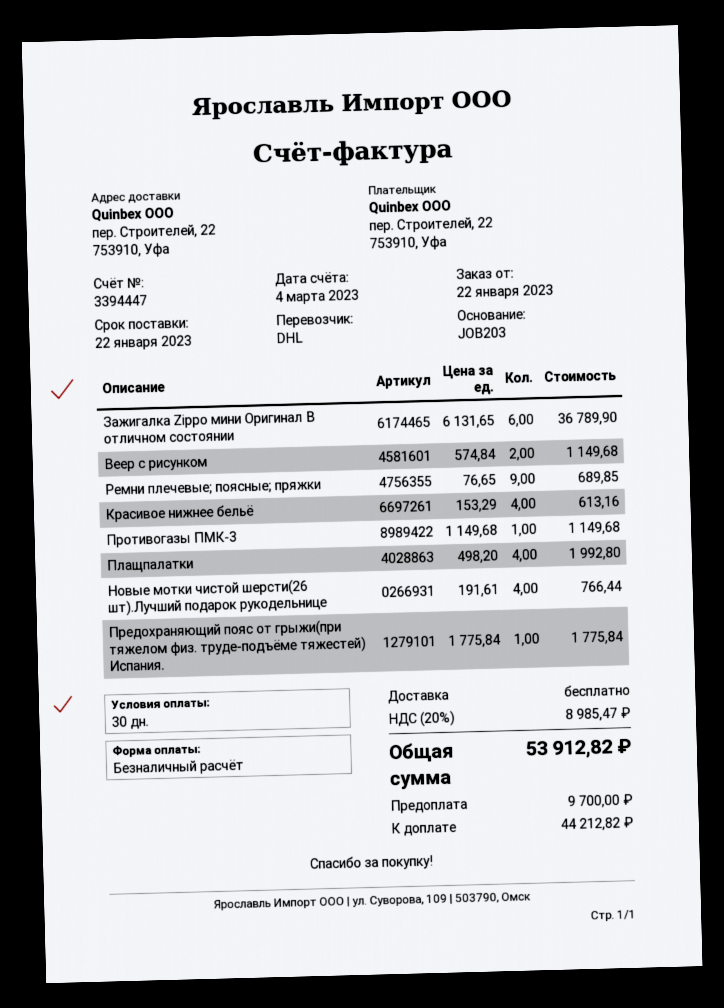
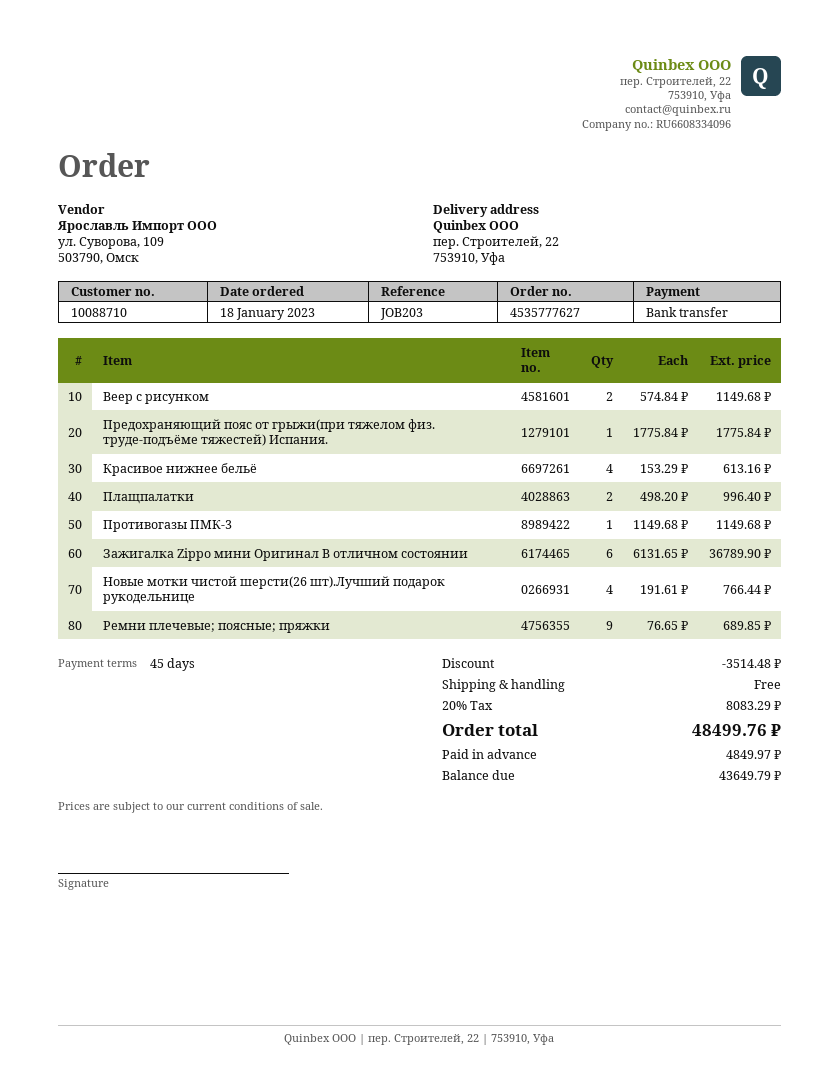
order date: 2023-01-22 -> 2023-01-18
payment terms: 30 days -> 45 days
Плащпалатки: 4 x 498.20 = 1992.80 -> 2 x 498.20 = 996.40
discount: none -> 3514.48
tax: 20% = 8985.47 -> 20% = 8083.29
total: 53912.82 -> 48499.76
deposit: 9700.00 -> 4849.97
balance: 44212.82 -> 43649.79

